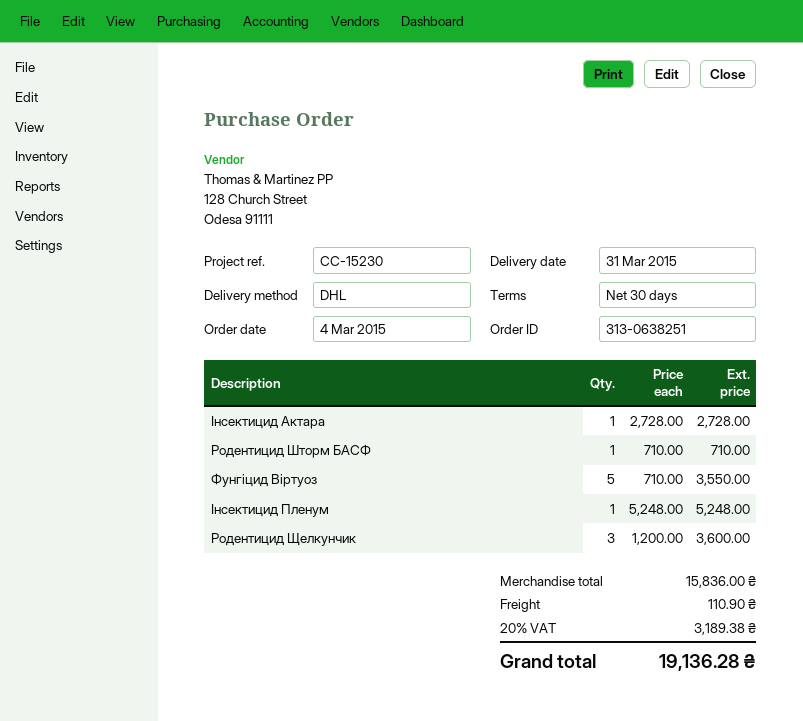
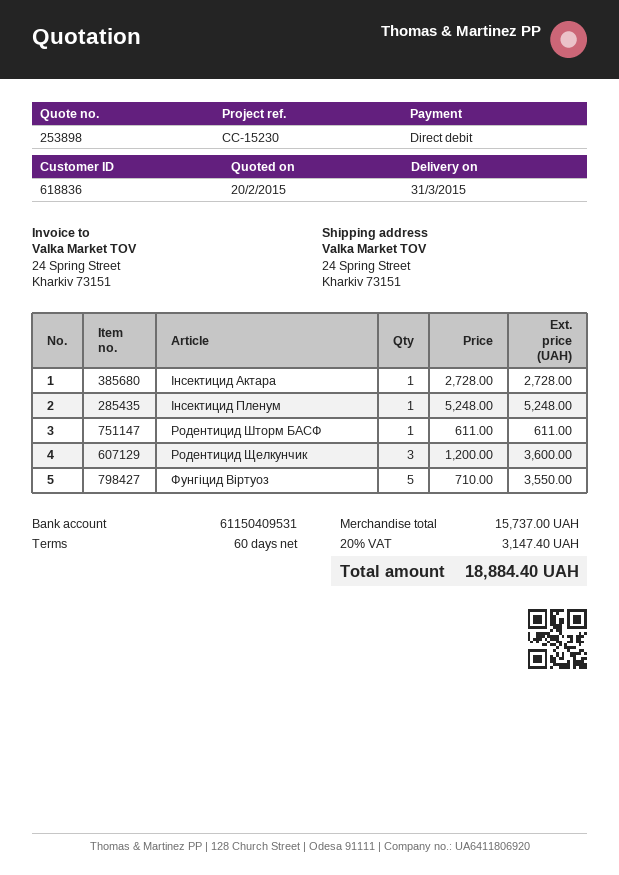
payment terms: 30 days -> 60 days
Родентицид Шторм БАСФ: 1 x 710.00 = 710.00 -> 1 x 611.00 = 611.00
subtotal: 15836.00 -> 15737.00
shipping: 110.90 -> none
tax: 20% = 3189.38 -> 20% = 3147.40
total: 19136.28 -> 18884.40

